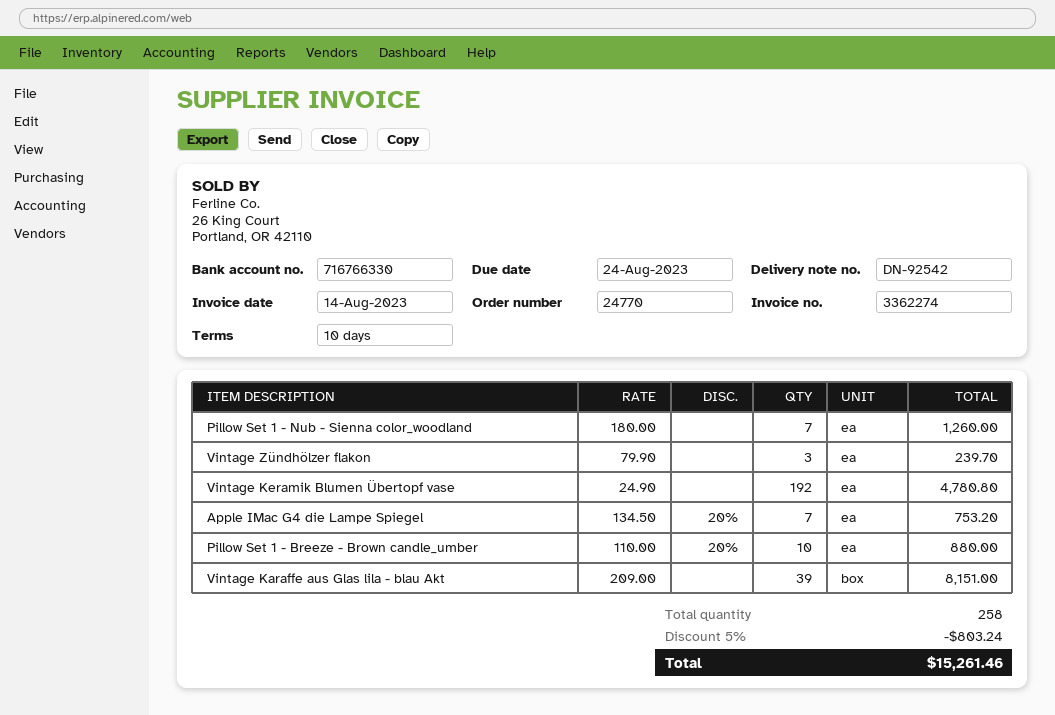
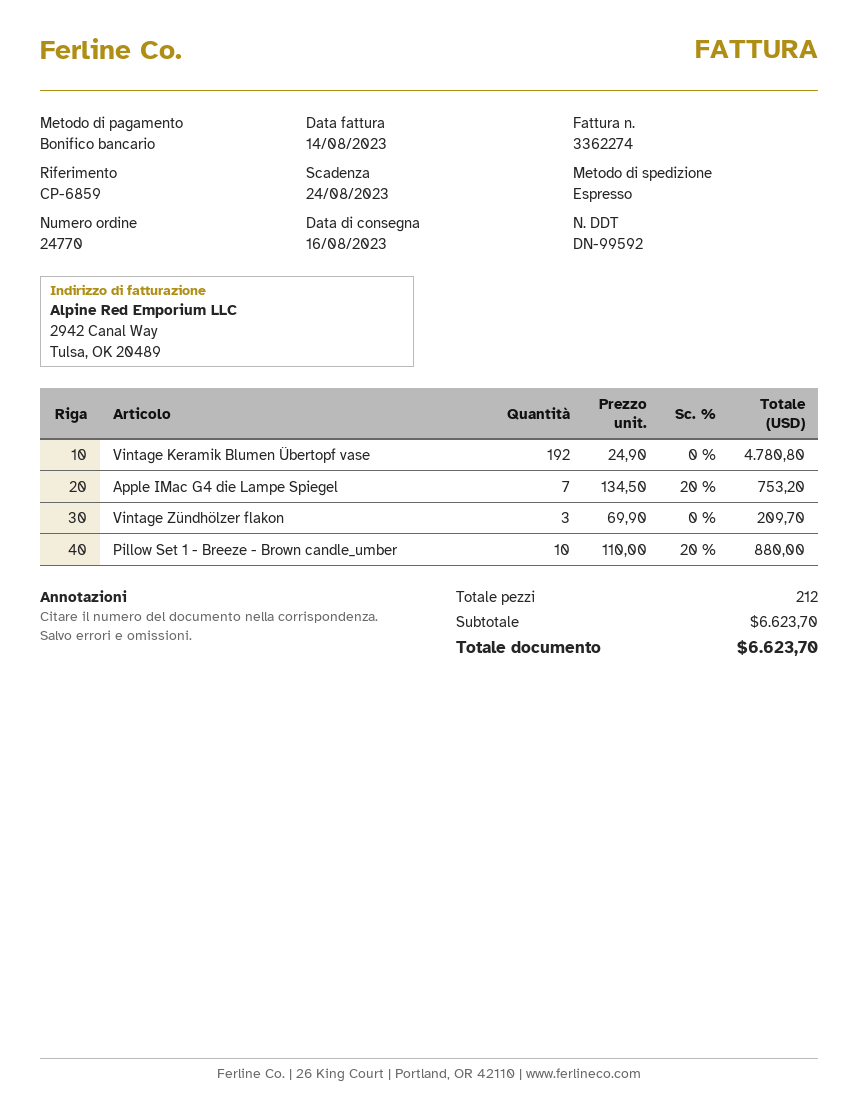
delivery note number: DN-92542 -> DN-99592
Pillow Set 1 - Nub - Sienna color_woodland: 7 x 180.00 = 1260.00 -> none
Vintage Zündhölzer flakon: 3 x 79.90 = 239.70 -> 3 x 69.90 = 209.70
Vintage Karaffe aus Glas lila - blau Akt: 39 x 209.00 = 8151.00 -> none
total quantity: 258 -> 212
discount: 5% = 803.24 -> none
total: 15261.46 -> 6623.70

